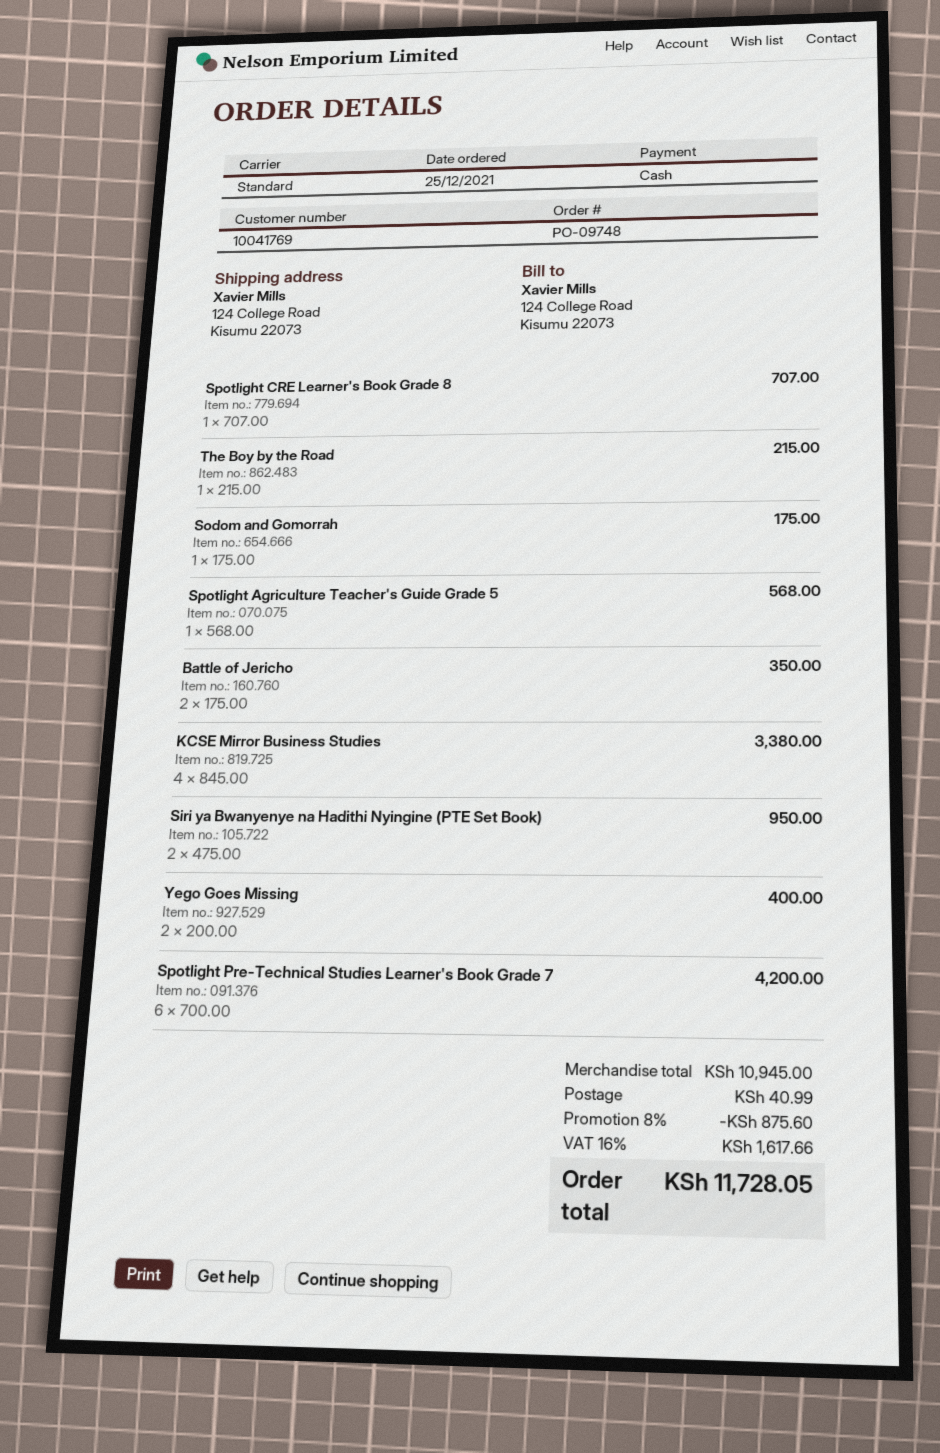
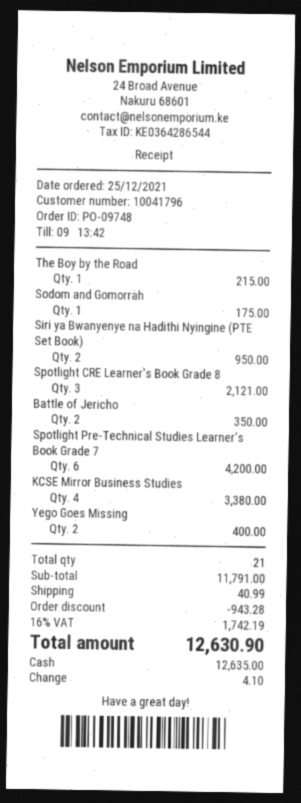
customer number: 10041769 -> 10041796
Spotlight CRE Learner's Book Grade 8: 1 for 707.00 -> 3 for 2121.00
Spotlight Agriculture Teacher's Guide Grade 5: 1 for 568.00 -> none
subtotal: 10945.00 -> 11791.00
discount: 875.60 -> 943.28
tax: 16% = 1617.66 -> 16% = 1742.19
total: 11728.05 -> 12630.90

